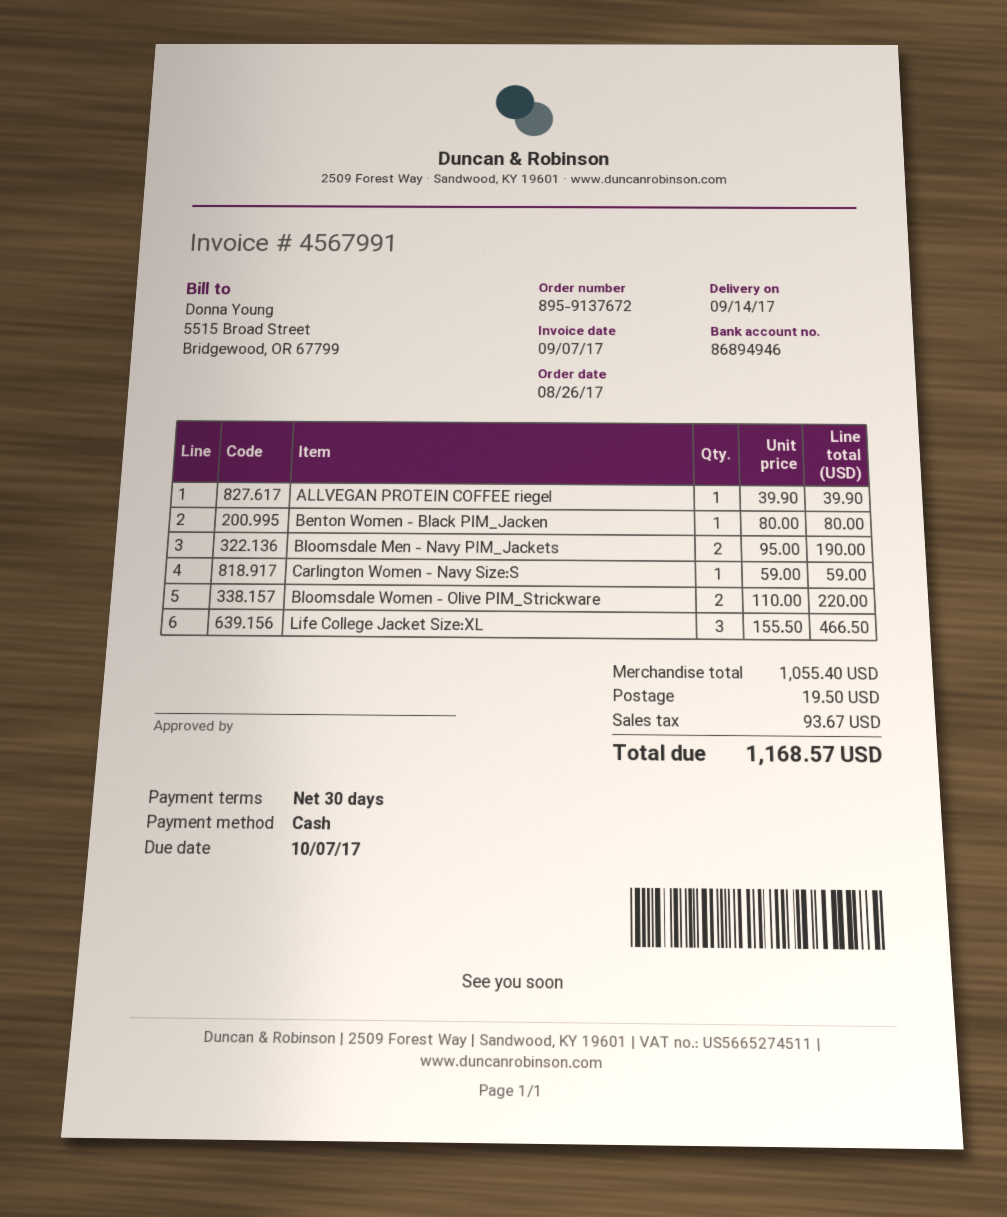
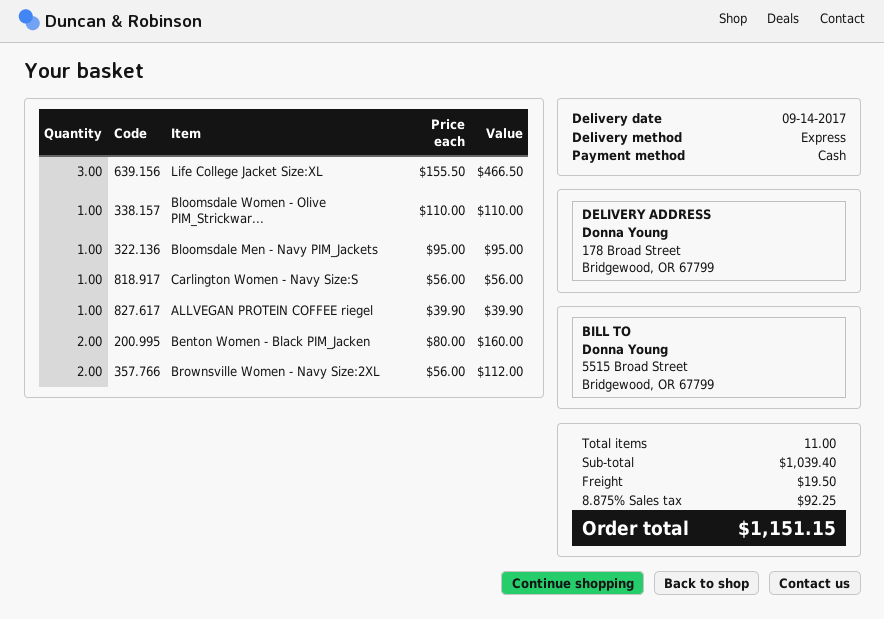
Benton Women - Black PIM_Jacken: 1 x 80.00 = 80.00 -> 2 x 80.00 = 160.00
Bloomsdale Men - Navy PIM_Jackets: 2 x 95.00 = 190.00 -> 1 x 95.00 = 95.00
Carlington Women - Navy Size:S: 1 x 59.00 = 59.00 -> 1 x 56.00 = 56.00
Bloomsdale Women - Olive PIM_Strickware: 2 x 110.00 = 220.00 -> 1 x 110.00 = 110.00
Brownsville Women - Navy Size:2XL: none -> 2 x 56.00 = 112.00
subtotal: 1055.40 -> 1039.40
tax: 93.67 -> 92.25
total: 1168.57 -> 1151.15

